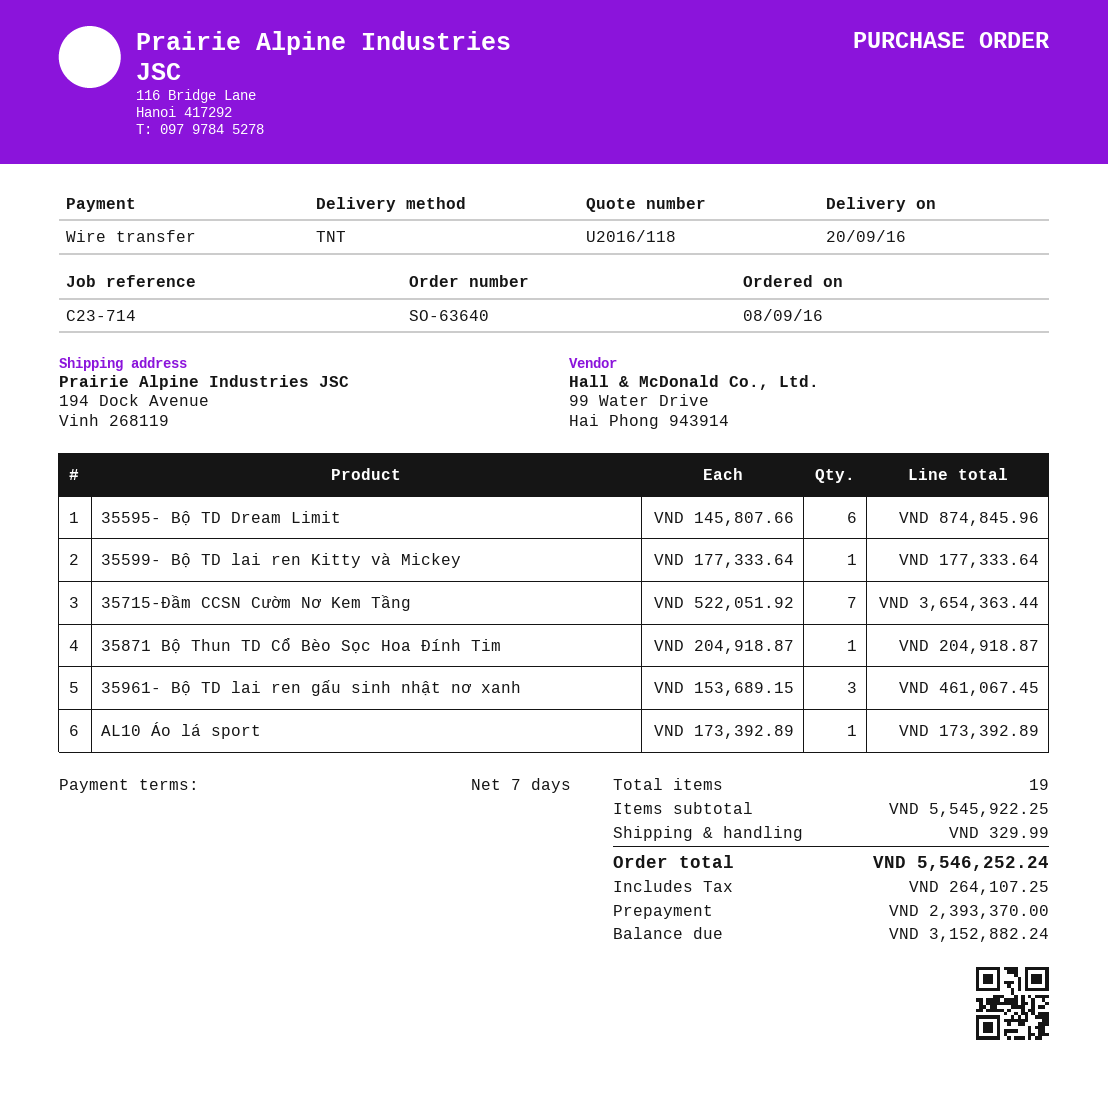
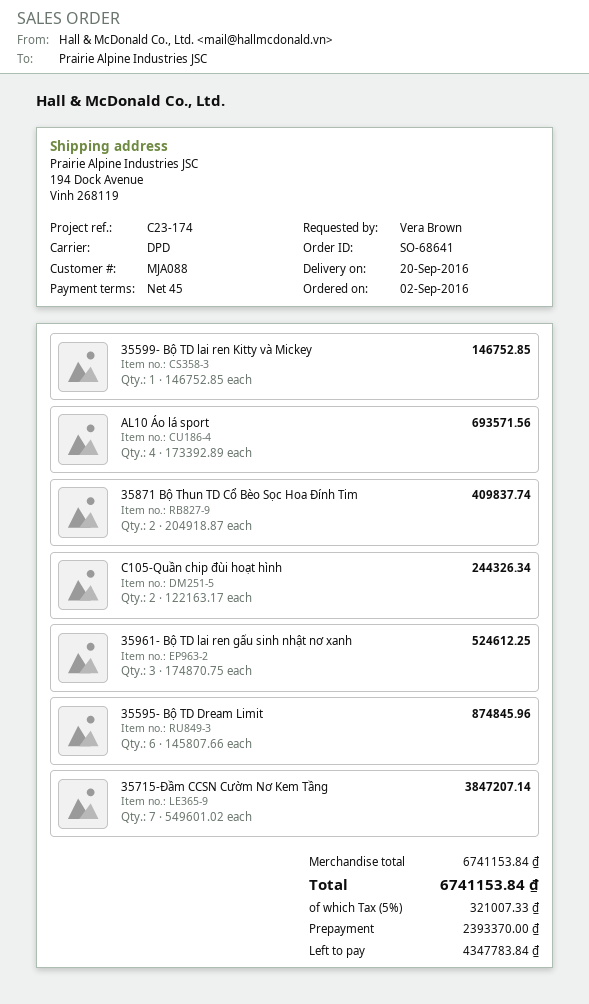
order number: SO-63640 -> SO-68641
order date: 2016-09-08 -> 2016-09-02
payment terms: 7 days -> 45 days
reference: C23-714 -> C23-174
shipping method: TNT -> DPD
35599- Bộ TD lai ren Kitty và Mickey: 1 x 177333.64 = 177333.64 -> 1 x 146752.85 = 146752.85
35715-Đầm CCSN Cườm Nơ Kem Tầng: 7 x 522051.92 = 3654363.44 -> 7 x 549601.02 = 3847207.14
35871 Bộ Thun TD Cổ Bèo Sọc Hoa Đính Tim: 1 x 204918.87 = 204918.87 -> 2 x 204918.87 = 409837.74
35961- Bộ TD lai ren gấu sinh nhật nơ xanh: 3 x 153689.15 = 461067.45 -> 3 x 174870.75 = 524612.25
AL10 Áo lá sport: 1 x 173392.89 = 173392.89 -> 4 x 173392.89 = 693571.56
C105-Quần chip đùi hoạt hình: none -> 2 x 122163.17 = 244326.34
subtotal: 5545922.25 -> 6741153.84
shipping: 329.99 -> none
tax: 264107.25 -> 321007.33
total: 5546252.24 -> 6741153.84
balance: 3152882.24 -> 4347783.84

